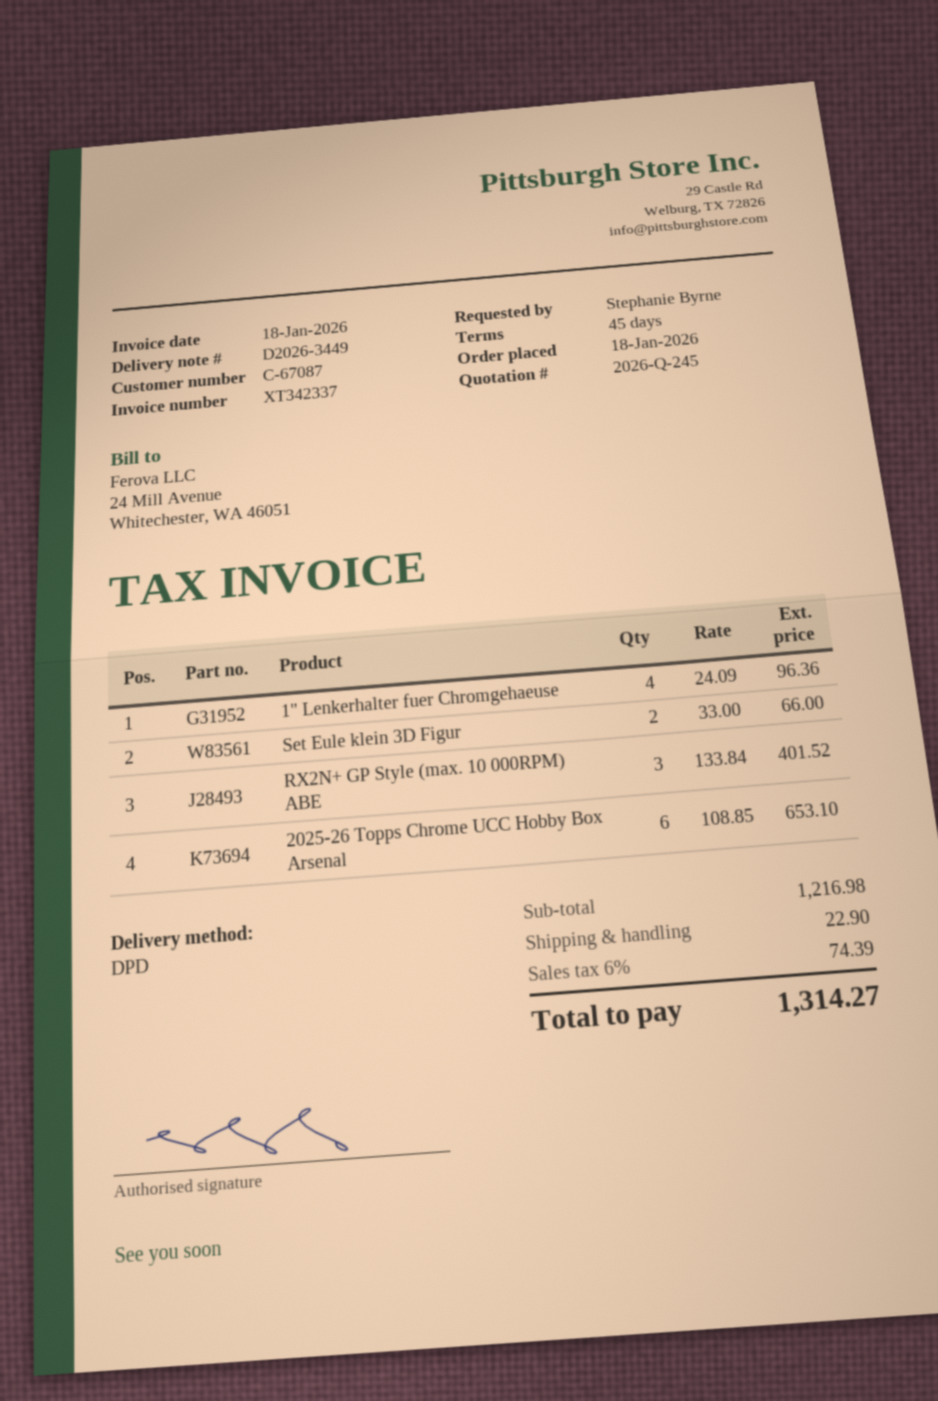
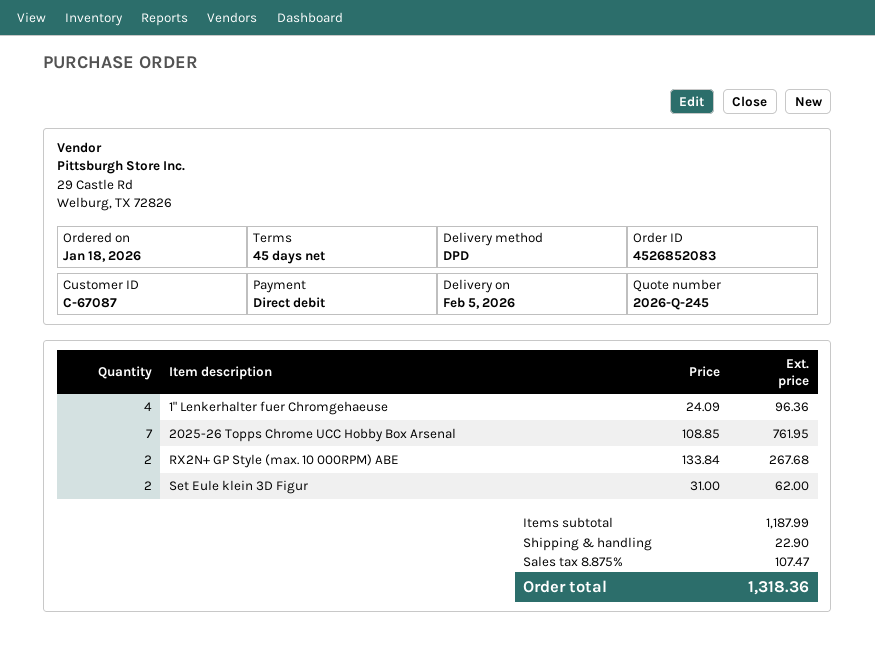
Set Eule klein 3D Figur: 2 x 33.00 = 66.00 -> 2 x 31.00 = 62.00
RX2N+ GP Style (max. 10 000RPM) ABE: 3 x 133.84 = 401.52 -> 2 x 133.84 = 267.68
2025-26 Topps Chrome UCC Hobby Box Arsenal: 6 x 108.85 = 653.10 -> 7 x 108.85 = 761.95
subtotal: 1216.98 -> 1187.99
tax: 6% = 74.39 -> 8.875% = 107.47
total: 1314.27 -> 1318.36

